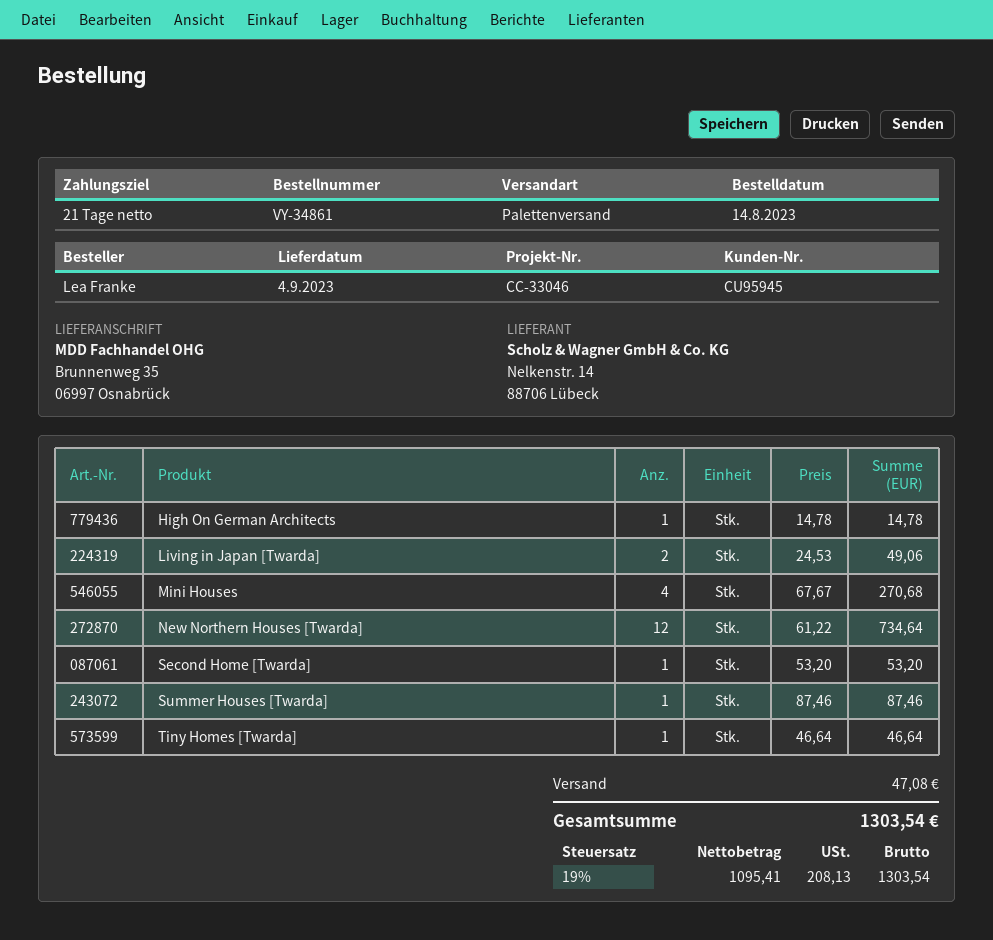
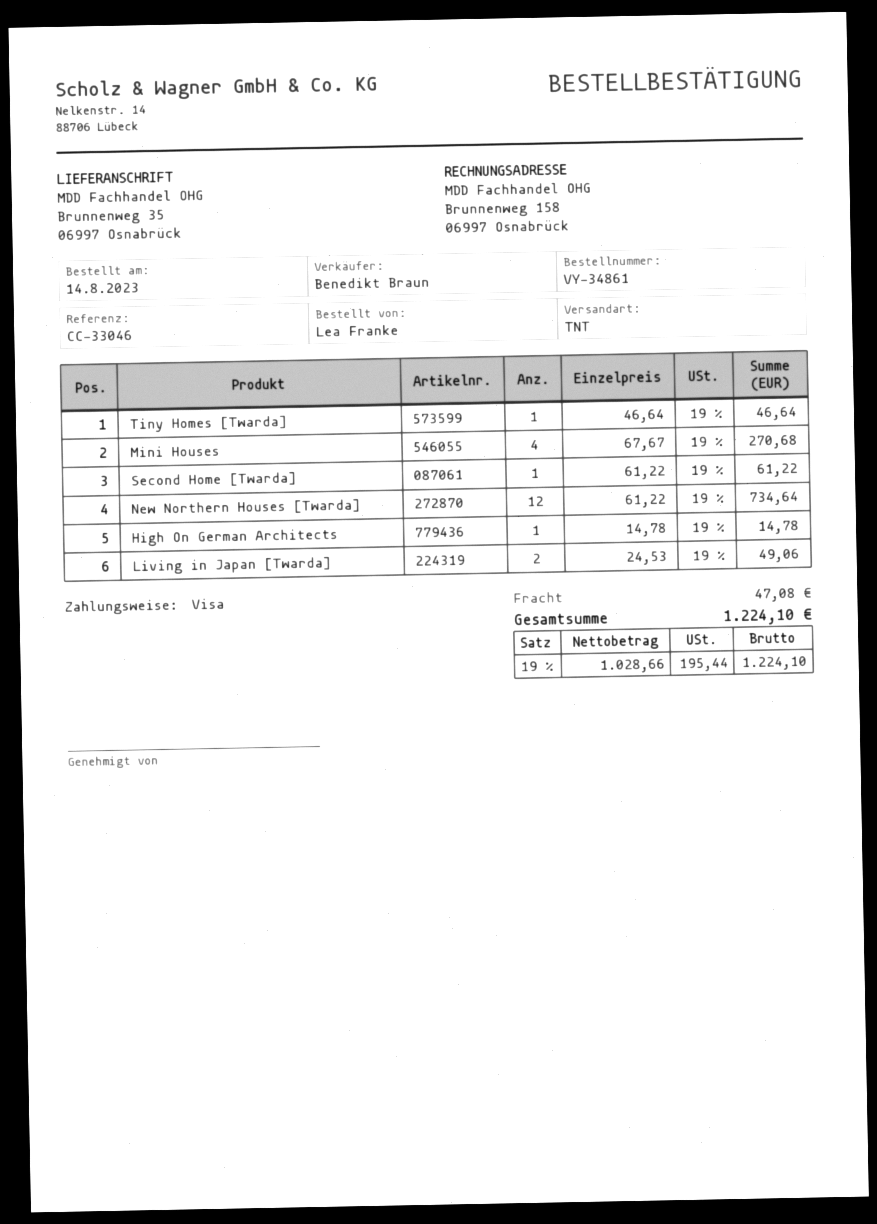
shipping method: pallet freight -> TNT
Second Home [Twarda]: 1 x 53.20 = 53.20 -> 1 x 61.22 = 61.22
Summer Houses [Twarda]: 1 x 87.46 = 87.46 -> none
net: 1095.41 -> 1028.66
tax: 19% = 208.13 -> 19% = 195.44
total: 1303.54 -> 1224.10

